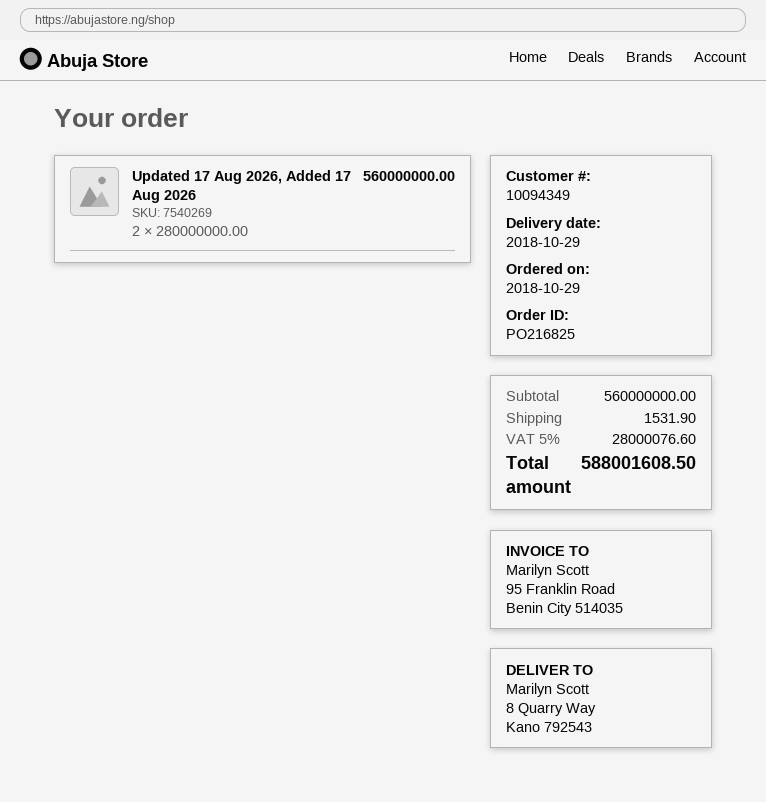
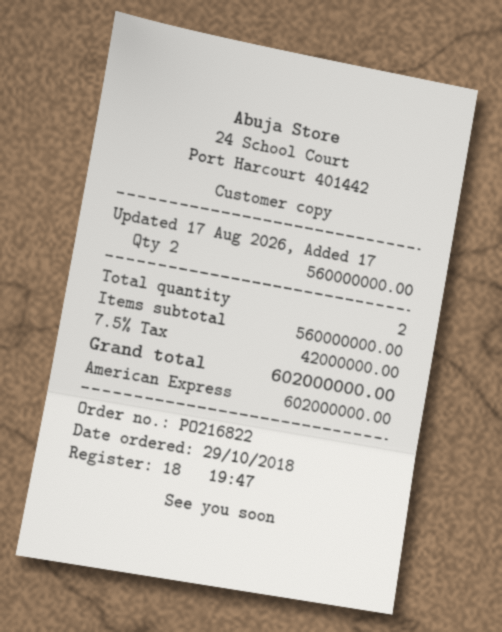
order number: PO216825 -> PO216822
shipping: 1531.90 -> none
tax: 5% = 28000076.60 -> 7.5% = 42000000.00
total: 588001608.50 -> 602000000.00

